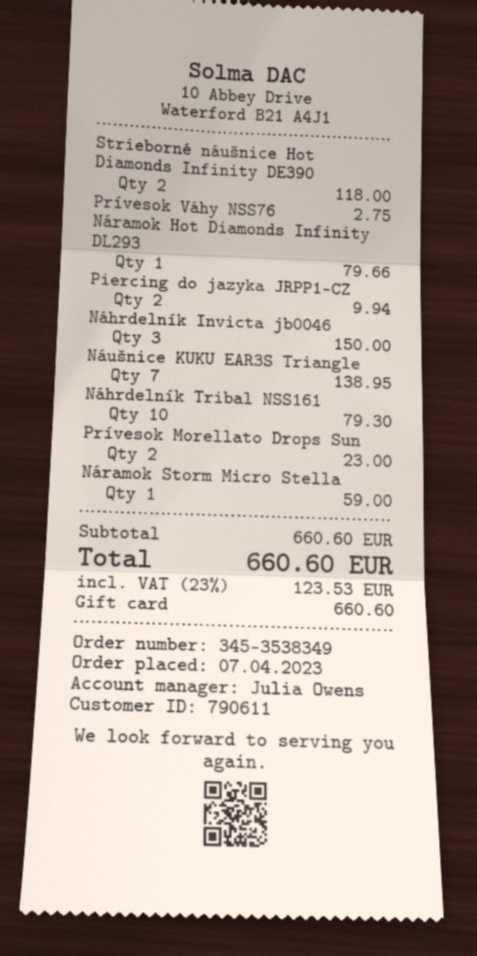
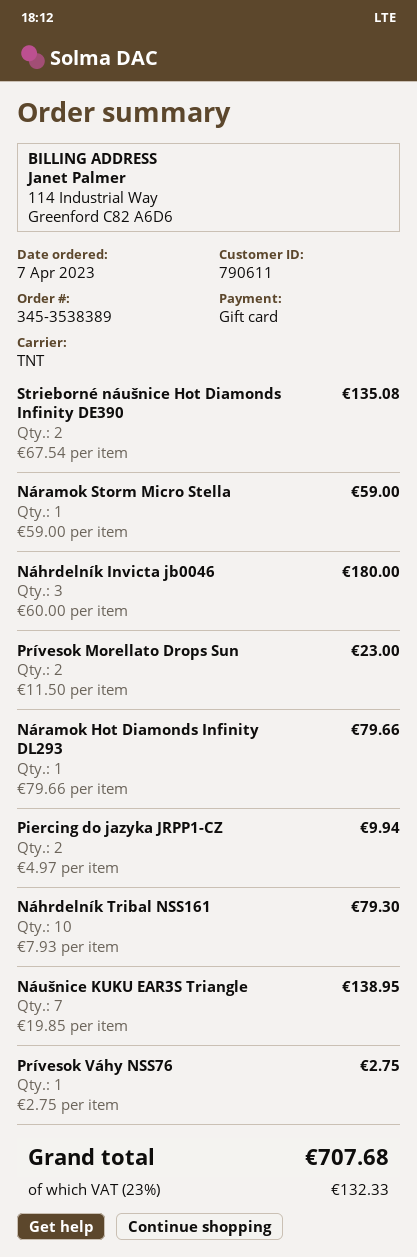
order number: 345-3538349 -> 345-3538389
Strieborné náušnice Hot Diamonds Infinity DE390: 2 for 118.00 -> 2 for 135.08
Náhrdelník Invicta jb0046: 3 for 150.00 -> 3 for 180.00
tax: 23% = 123.53 -> 23% = 132.33
total: 660.60 -> 707.68

